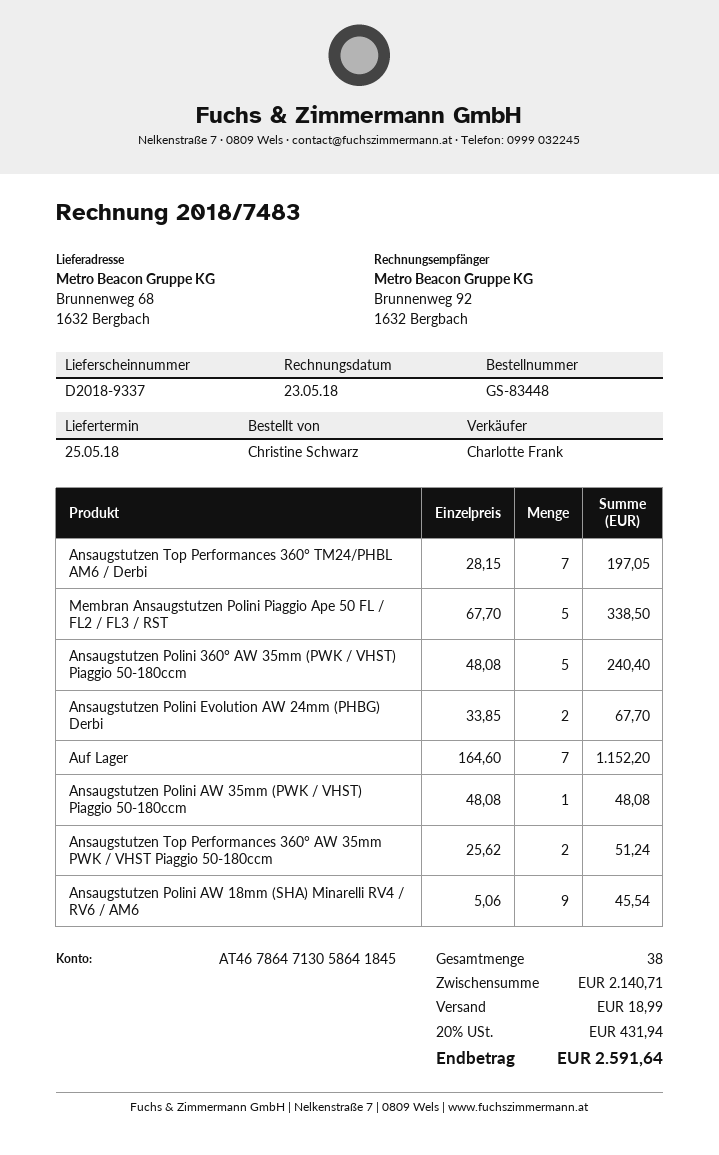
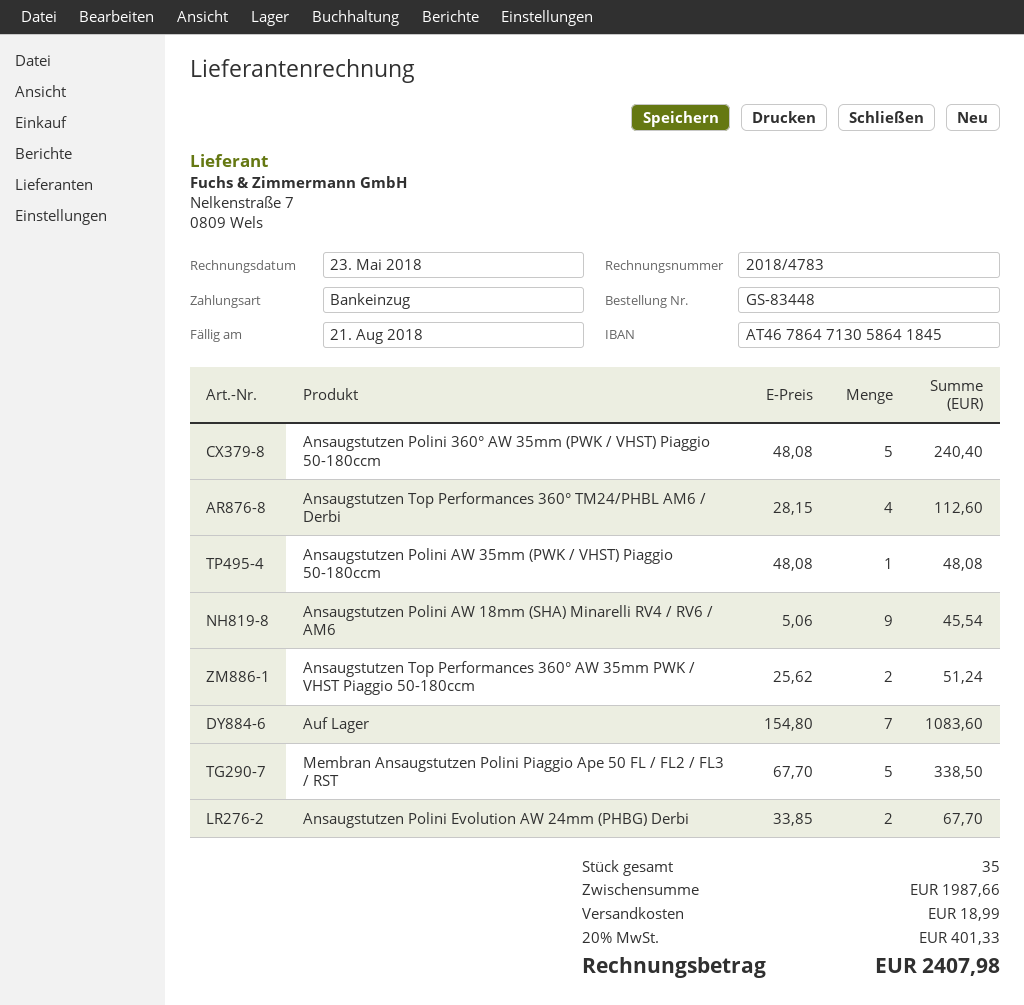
invoice number: 2018/7483 -> 2018/4783
Ansaugstutzen Top Performances 360° TM24/PHBL AM6 / Derbi: 7 x 28.15 = 197.05 -> 4 x 28.15 = 112.60
Auf Lager: 7 x 164.60 = 1152.20 -> 7 x 154.80 = 1083.60
total quantity: 38 -> 35
subtotal: 2140.71 -> 1987.66
tax: 20% = 431.94 -> 20% = 401.33
total: 2591.64 -> 2407.98

